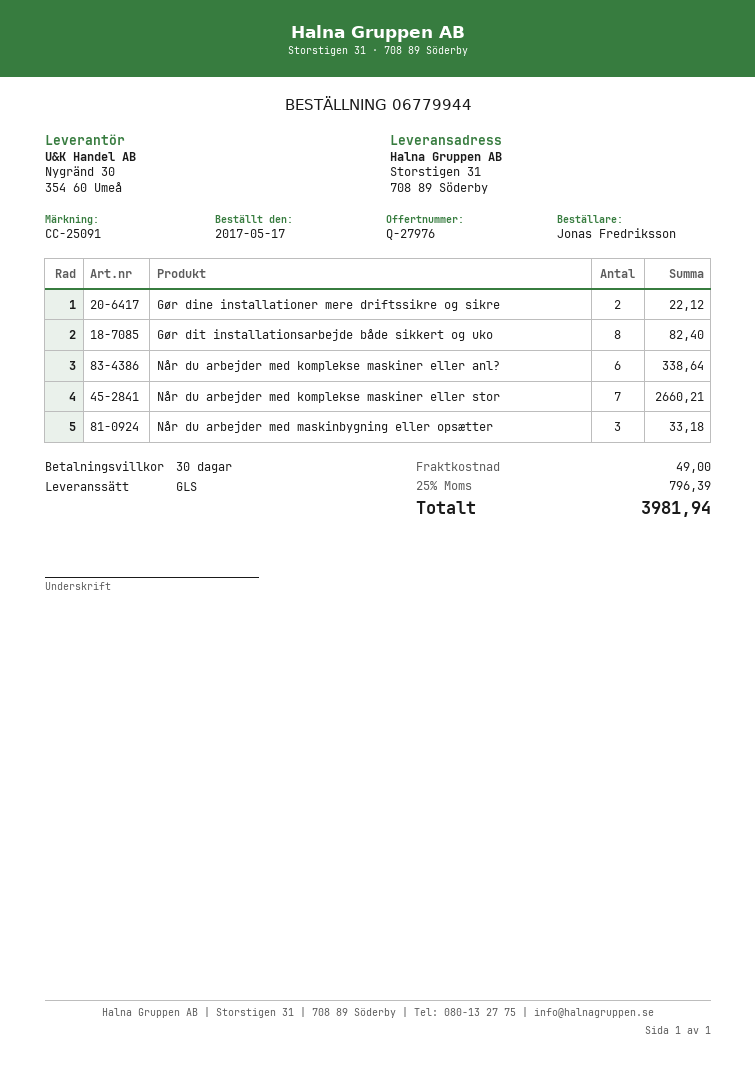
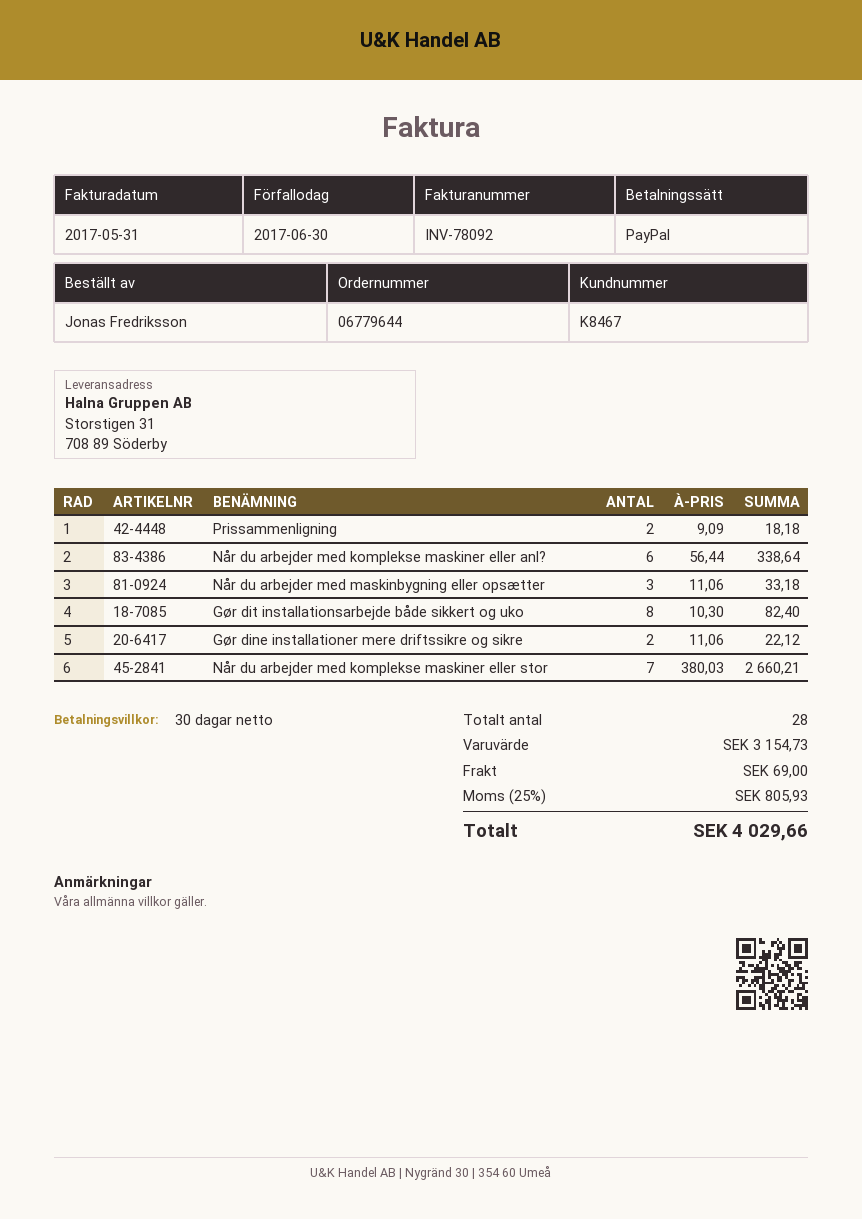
order number: 06779944 -> 06779644
Prissammenligning: none -> 2 for 18.18
shipping: 49.00 -> 69.00
tax: 25% = 796.39 -> 25% = 805.93
total: 3981.94 -> 4029.66

